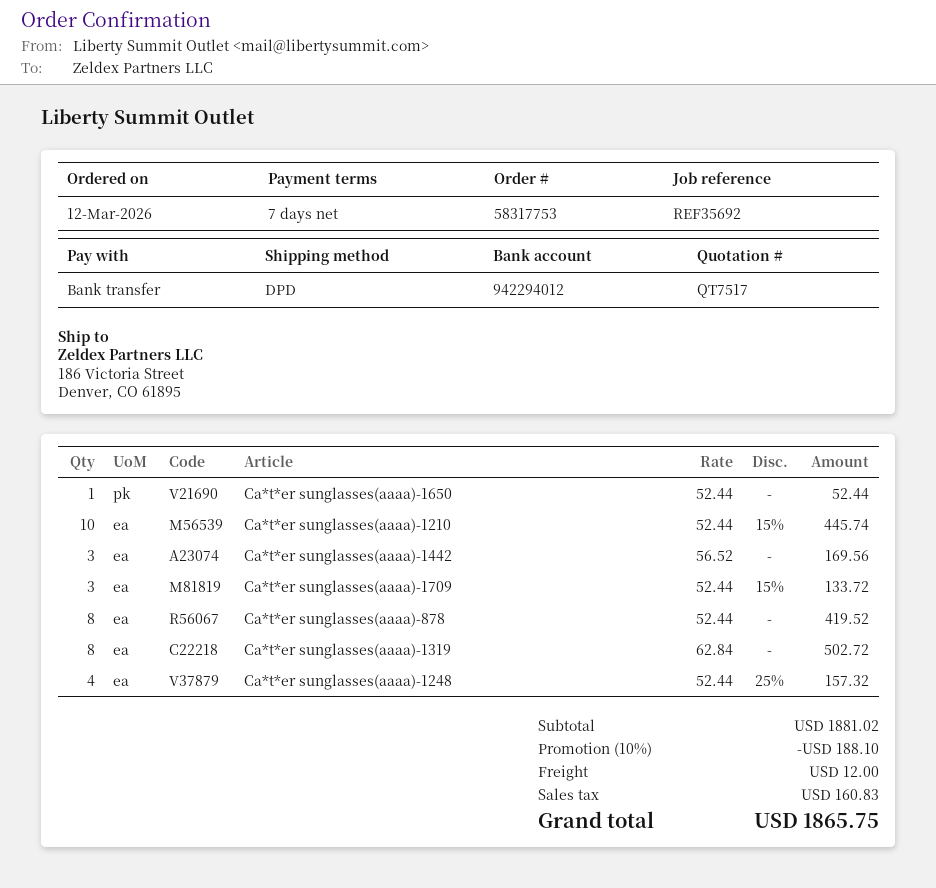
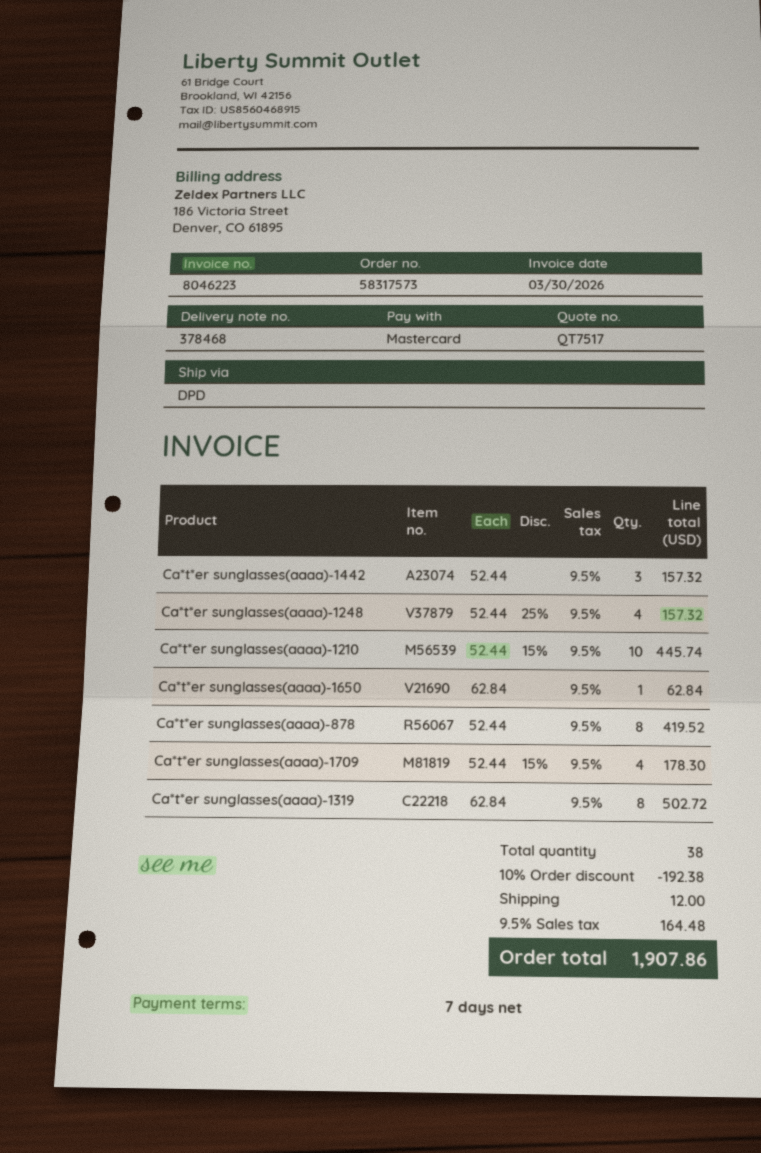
order number: 58317753 -> 58317573
payment method: bank transfer -> Mastercard
Ca*t*er sunglasses(aaaa)-1650: 1 x 52.44 = 52.44 -> 1 x 62.84 = 62.84
Ca*t*er sunglasses(aaaa)-1442: 3 x 56.52 = 169.56 -> 3 x 52.44 = 157.32
Ca*t*er sunglasses(aaaa)-1709: 3 x 52.44 - 15% = 133.72 -> 4 x 52.44 - 15% = 178.30
discount: 10% = 188.10 -> 10% = 192.38
tax: 160.83 -> 164.48
total: 1865.75 -> 1907.86

